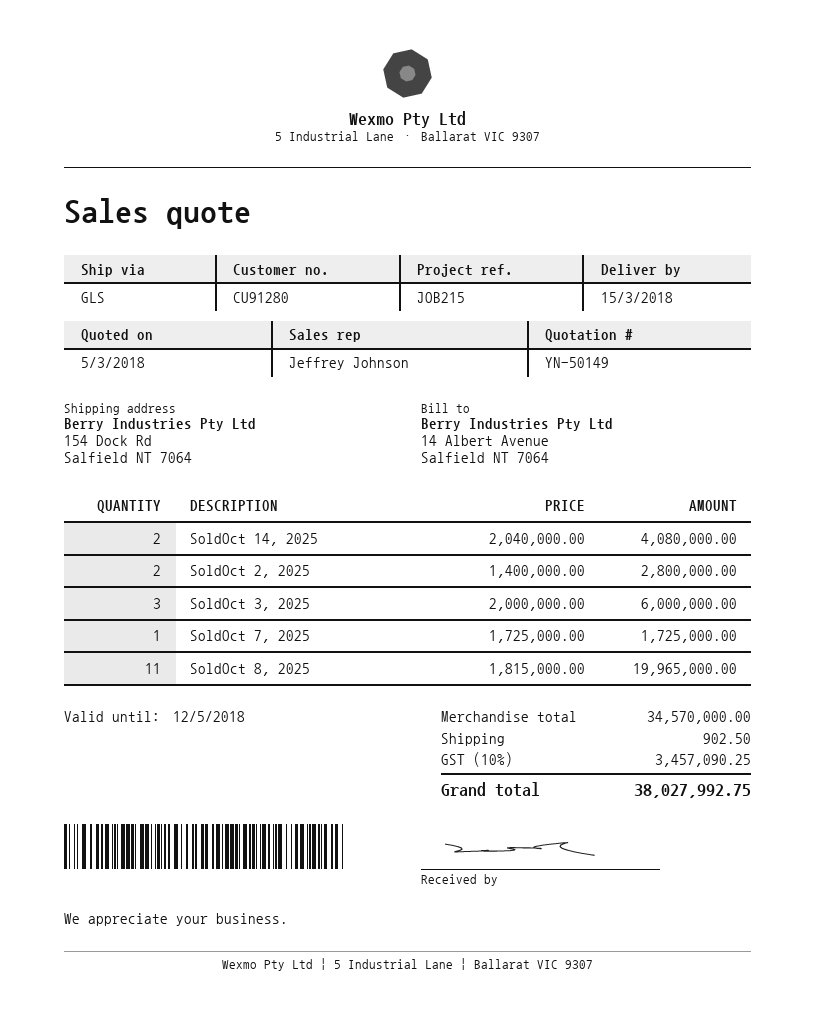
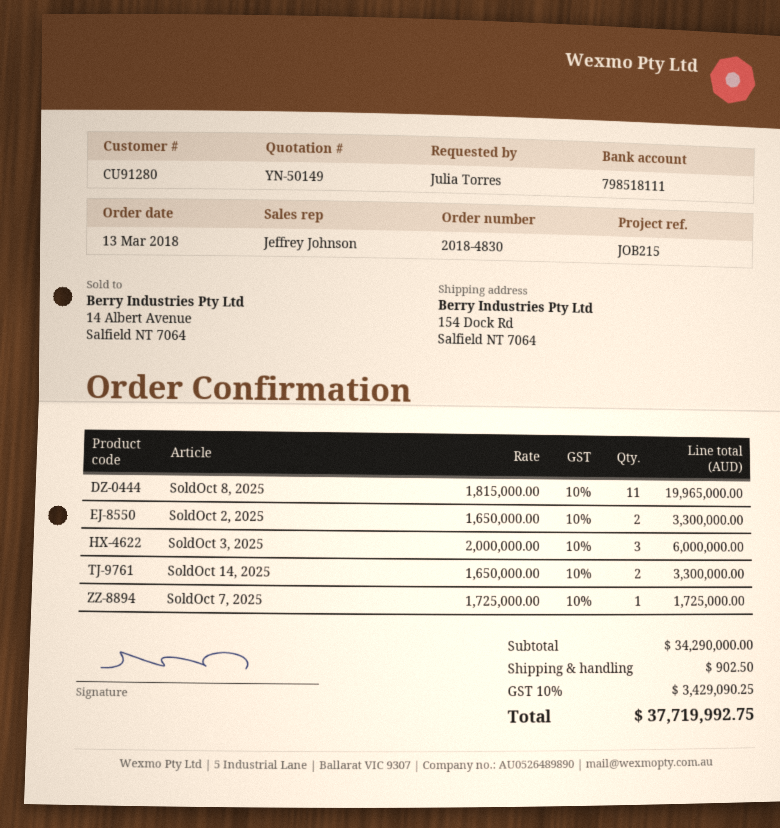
SoldOct 14, 2025: 2 x 2040000.00 = 4080000.00 -> 2 x 1650000.00 = 3300000.00
SoldOct 2, 2025: 2 x 1400000.00 = 2800000.00 -> 2 x 1650000.00 = 3300000.00
subtotal: 34570000.00 -> 34290000.00
tax: 10% = 3457090.25 -> 10% = 3429090.25
total: 38027992.75 -> 37719992.75

